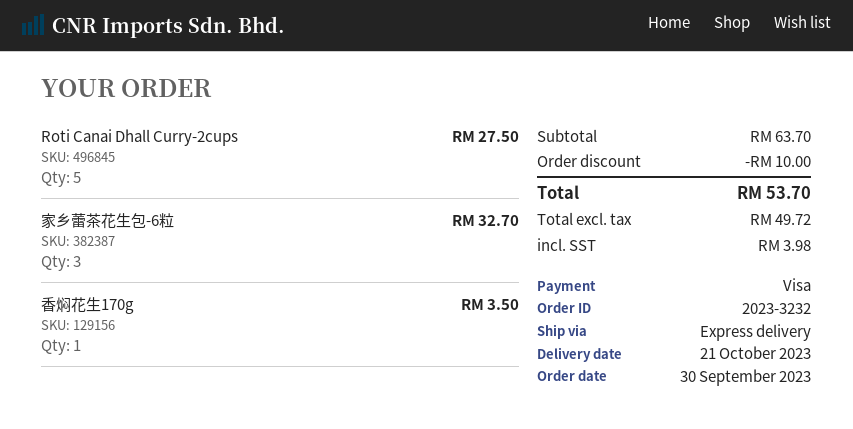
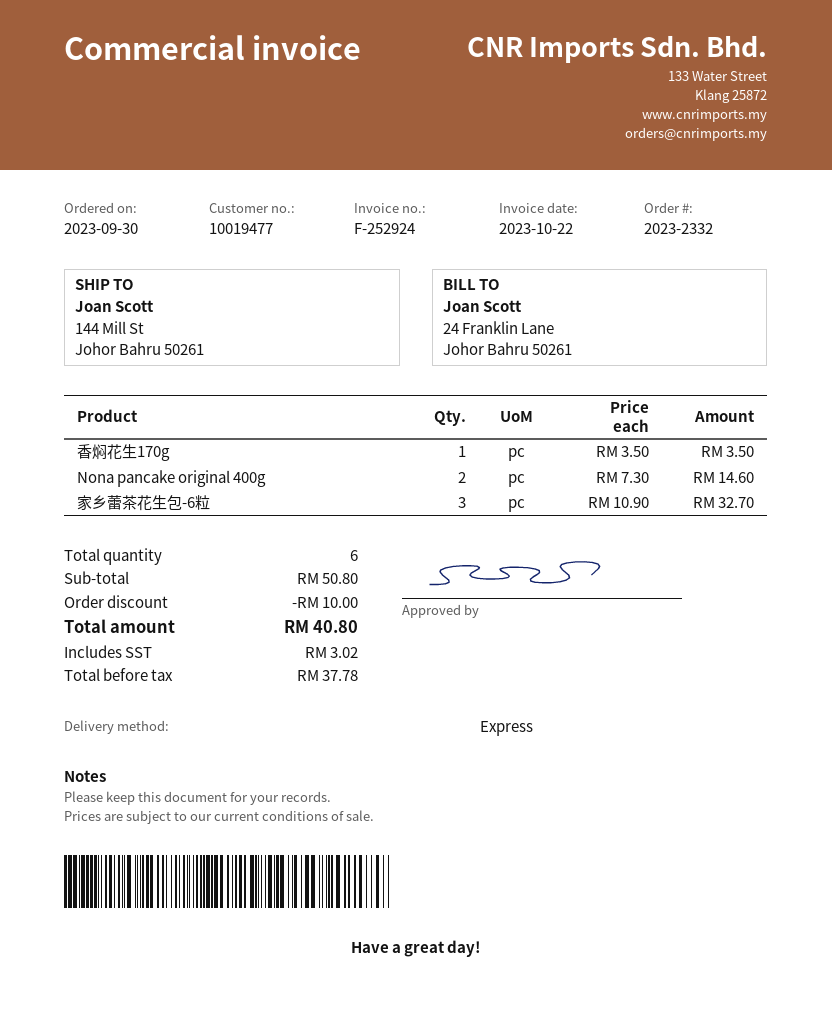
order number: 2023-3232 -> 2023-2332
Roti Canai Dhall Curry-2cups: 5 for 27.50 -> none
Nona pancake original 400g: none -> 2 for 14.60
subtotal: 63.70 -> 50.80
net: 49.72 -> 37.78
tax: 3.98 -> 3.02
total: 53.70 -> 40.80

